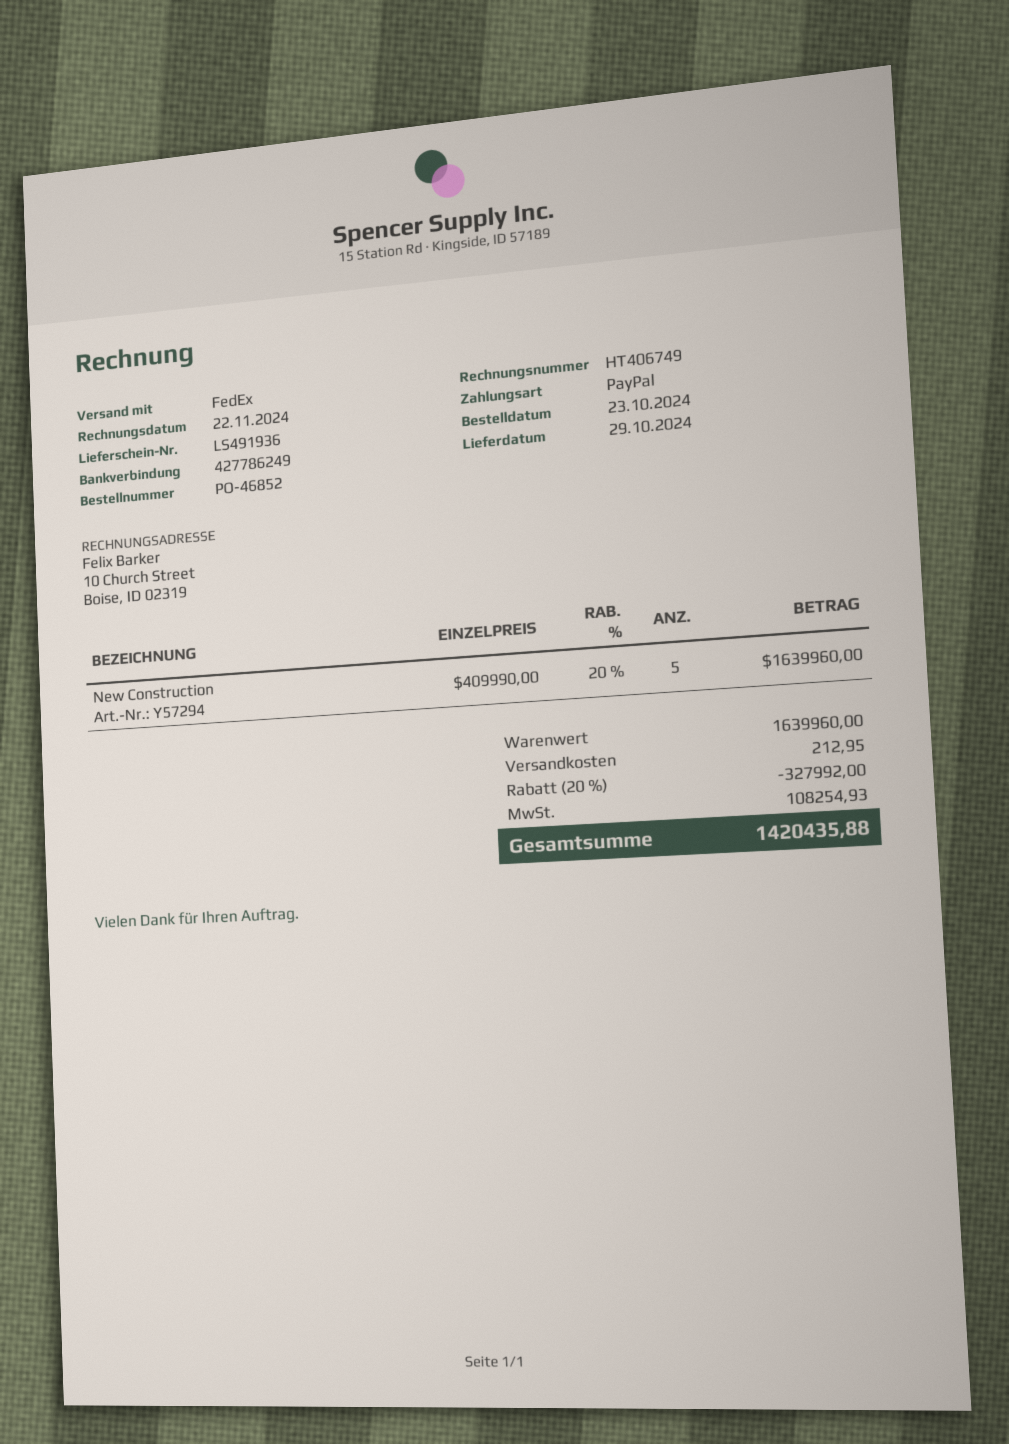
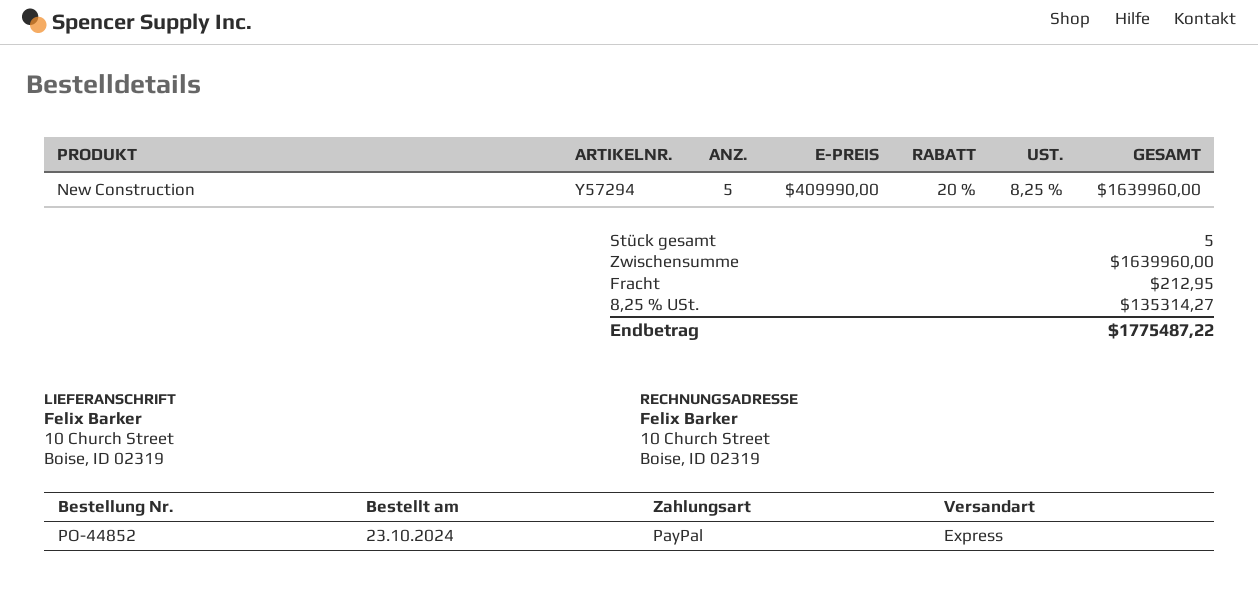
order number: PO-46852 -> PO-44852
shipping method: FedEx -> express
discount: 20% = 327992.00 -> none
tax: 108254.93 -> 135314.27
total: 1420435.88 -> 1775487.22

